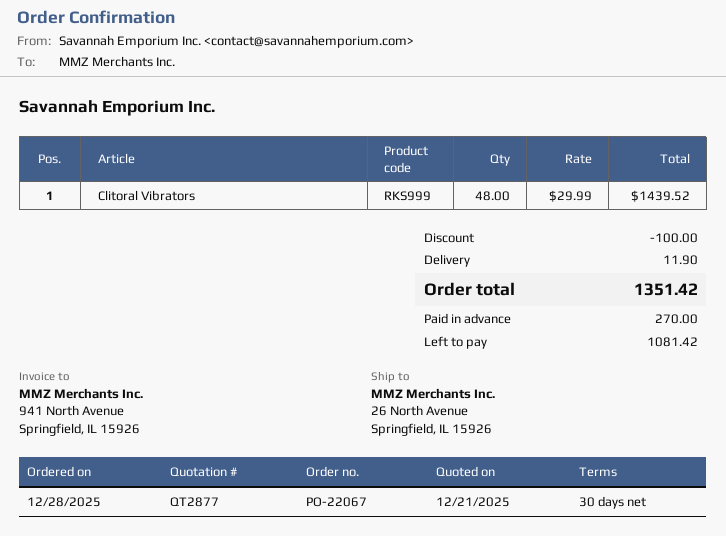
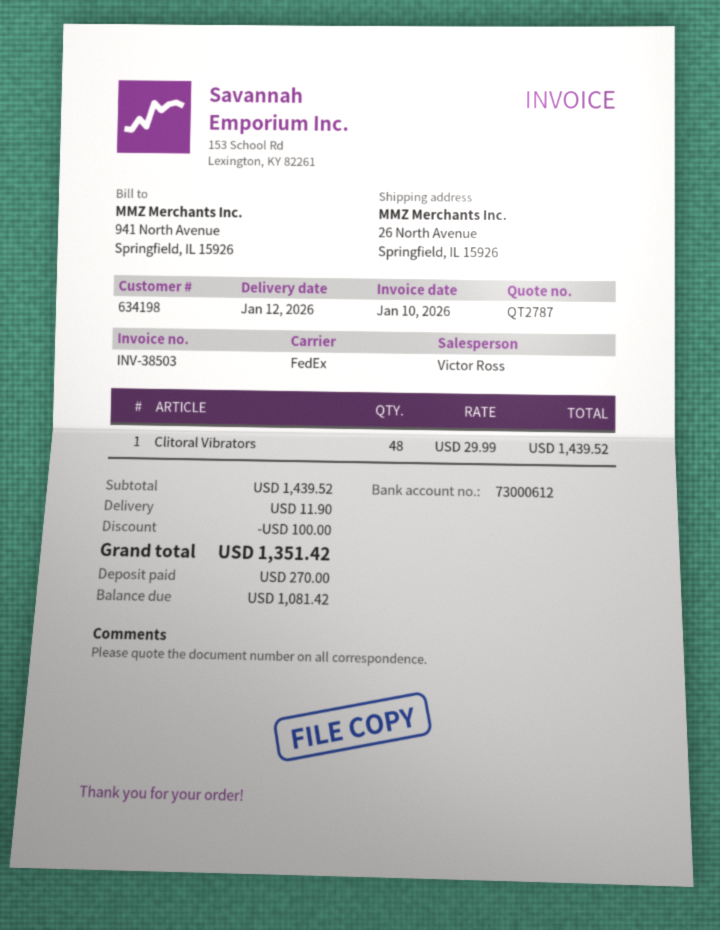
quote number: QT2877 -> QT2787

